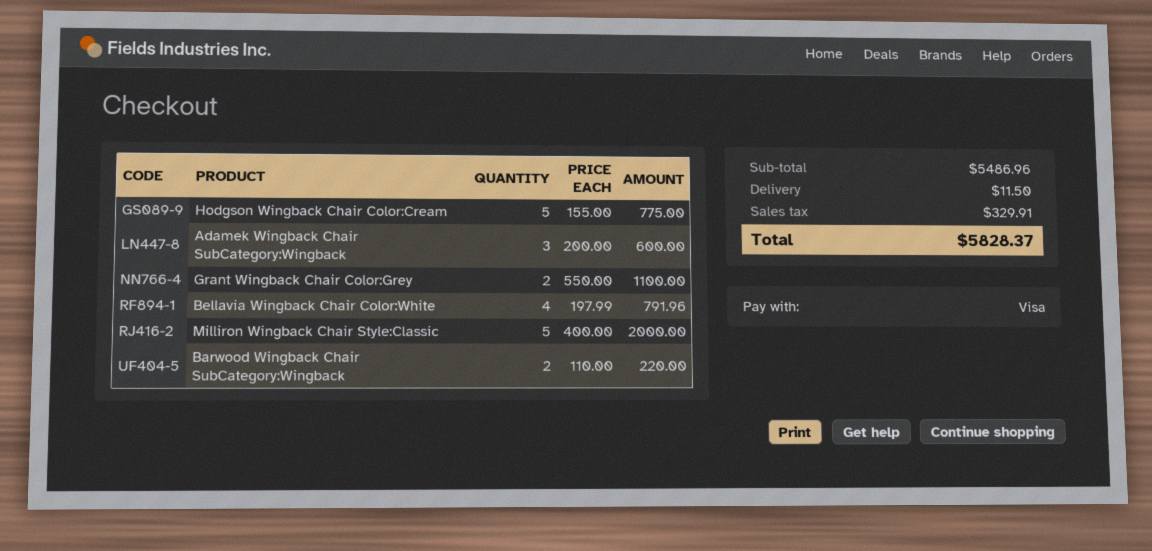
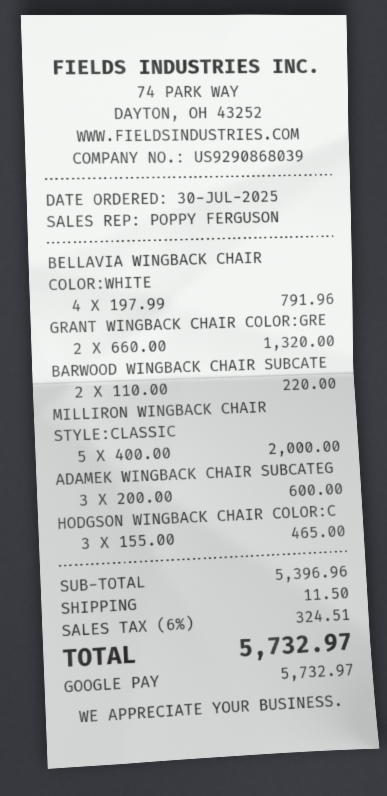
payment method: Visa -> Google Pay
Hodgson Wingback Chair Color:Cream: 5 x 155.00 = 775.00 -> 3 x 155.00 = 465.00
Grant Wingback Chair Color:Grey: 2 x 550.00 = 1100.00 -> 2 x 660.00 = 1320.00
subtotal: 5486.96 -> 5396.96
tax: 329.91 -> 324.51
total: 5828.37 -> 5732.97

